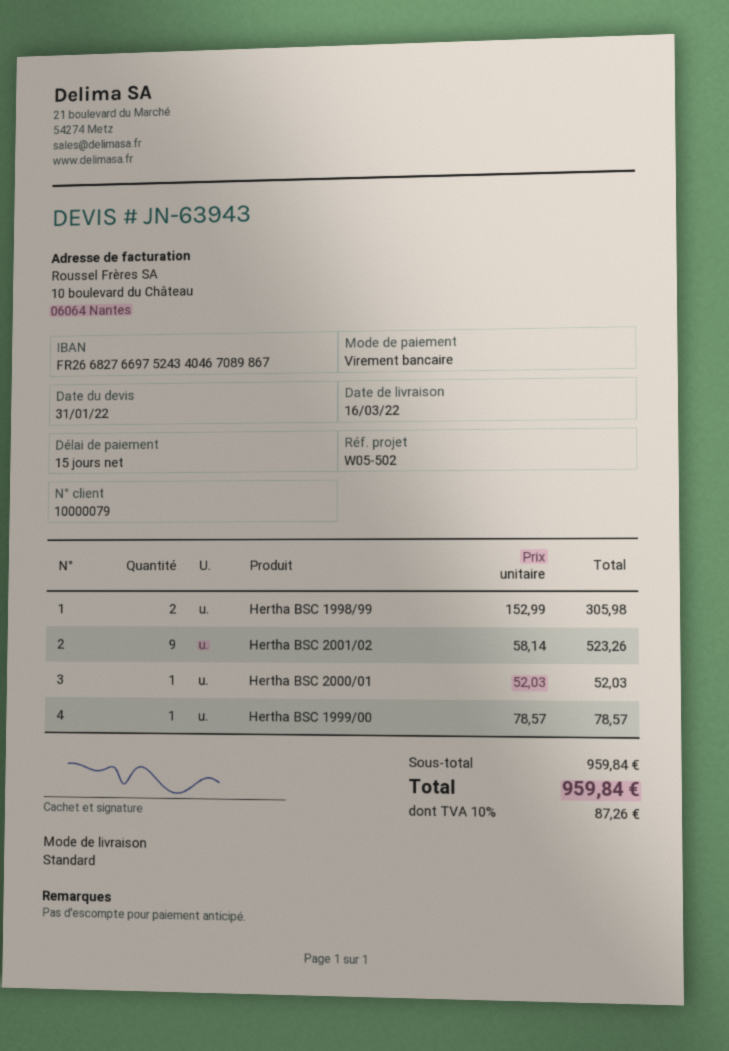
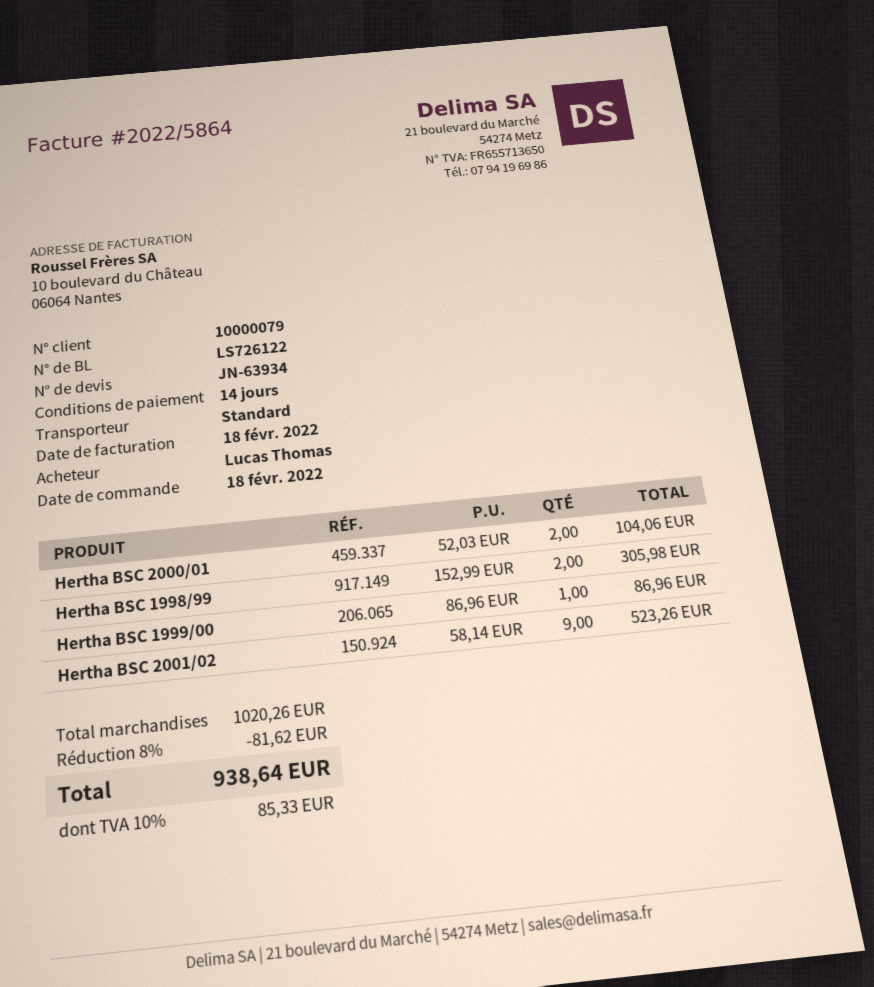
quote number: JN-63943 -> JN-63934
payment terms: 15 days -> 14 days
Hertha BSC 2000/01: 1 x 52.03 = 52.03 -> 2 x 52.03 = 104.06
Hertha BSC 1999/00: 1 x 78.57 = 78.57 -> 1 x 86.96 = 86.96
subtotal: 959.84 -> 1020.26
discount: none -> 8% = 81.62
tax: 10% = 87.26 -> 10% = 85.33
total: 959.84 -> 938.64

